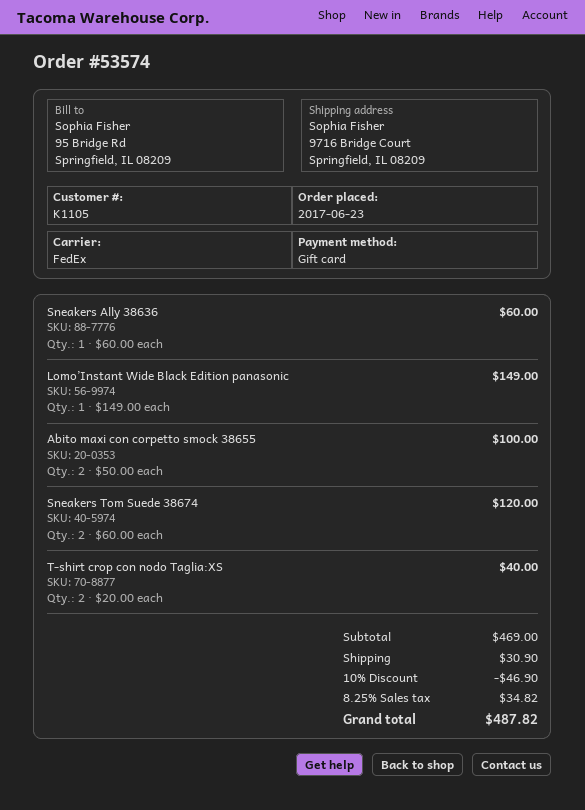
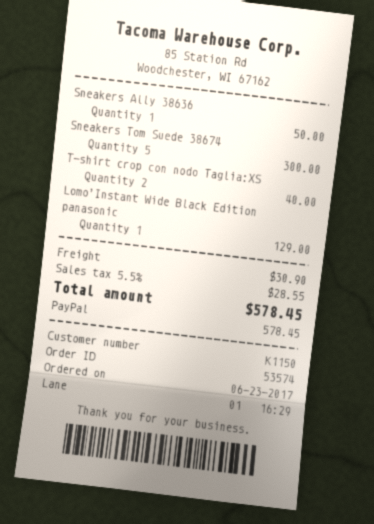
customer number: K1105 -> K1150
payment method: gift card -> PayPal
Sneakers Ally 38636: 1 for 60.00 -> 1 for 50.00
Lomo’Instant Wide Black Edition panasonic: 1 for 149.00 -> 1 for 129.00
Abito maxi con corpetto smock 38655: 2 for 100.00 -> none
Sneakers Tom Suede 38674: 2 for 120.00 -> 5 for 300.00
discount: 10% = 46.90 -> none
tax: 8.25% = 34.82 -> 5.5% = 28.55
total: 487.82 -> 578.45

